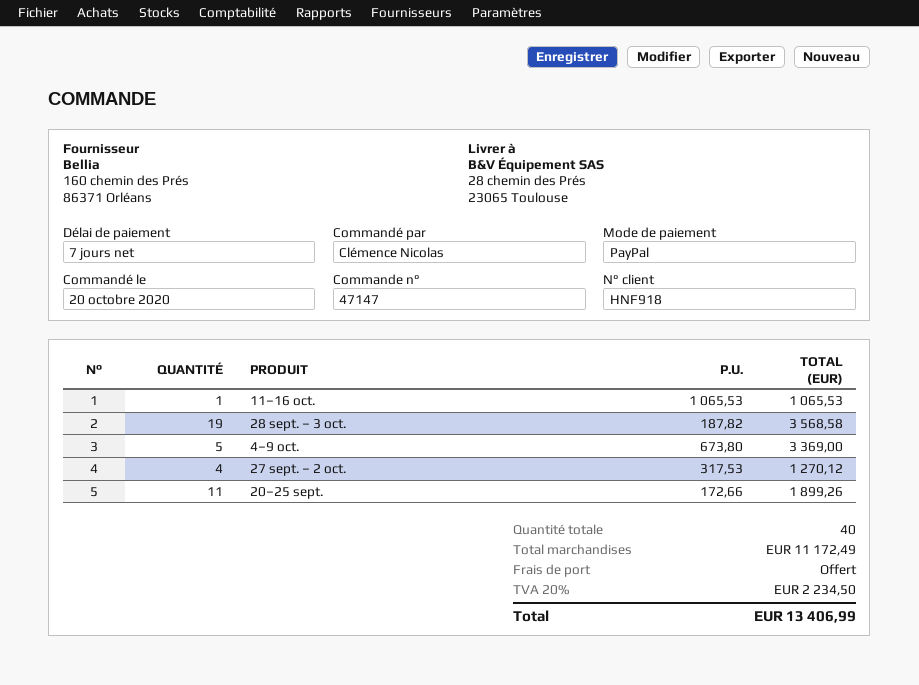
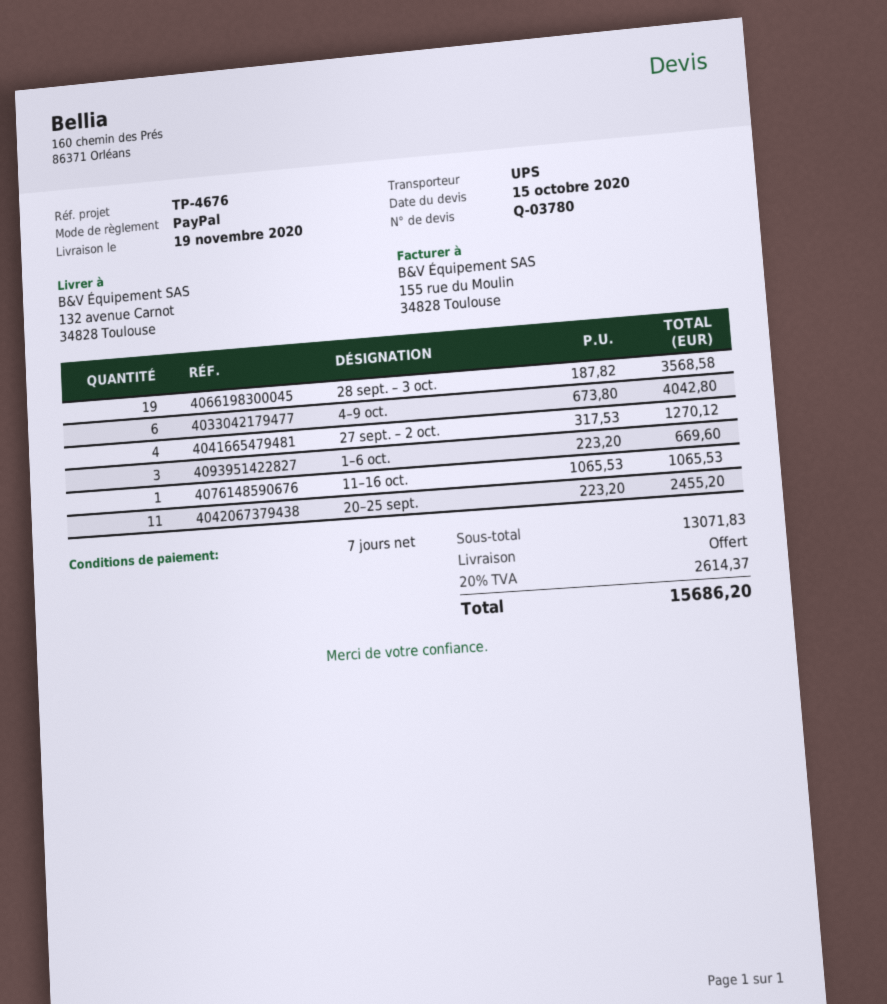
ship to: 28 chemin des Prés, 23065 Toulouse -> 132 avenue Carnot, 34828 Toulouse
4–9 oct.: 5 x 673.80 = 3369.00 -> 6 x 673.80 = 4042.80
20–25 sept.: 11 x 172.66 = 1899.26 -> 11 x 223.20 = 2455.20
1–6 oct.: none -> 3 x 223.20 = 669.60
subtotal: 11172.49 -> 13071.83
tax: 20% = 2234.50 -> 20% = 2614.37
total: 13406.99 -> 15686.20

